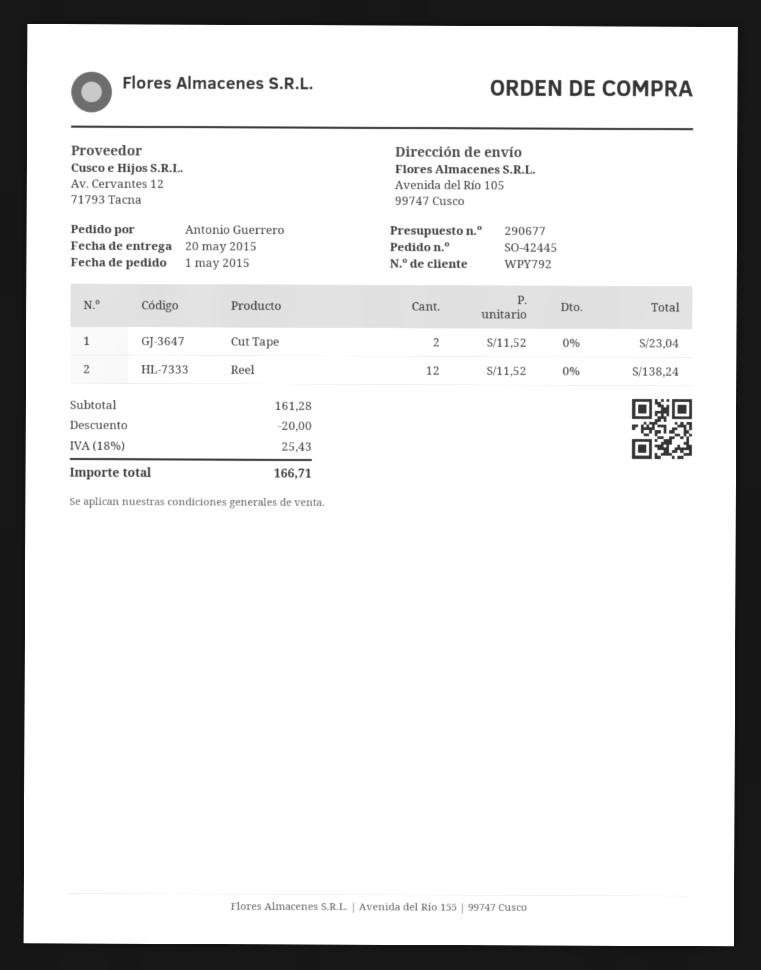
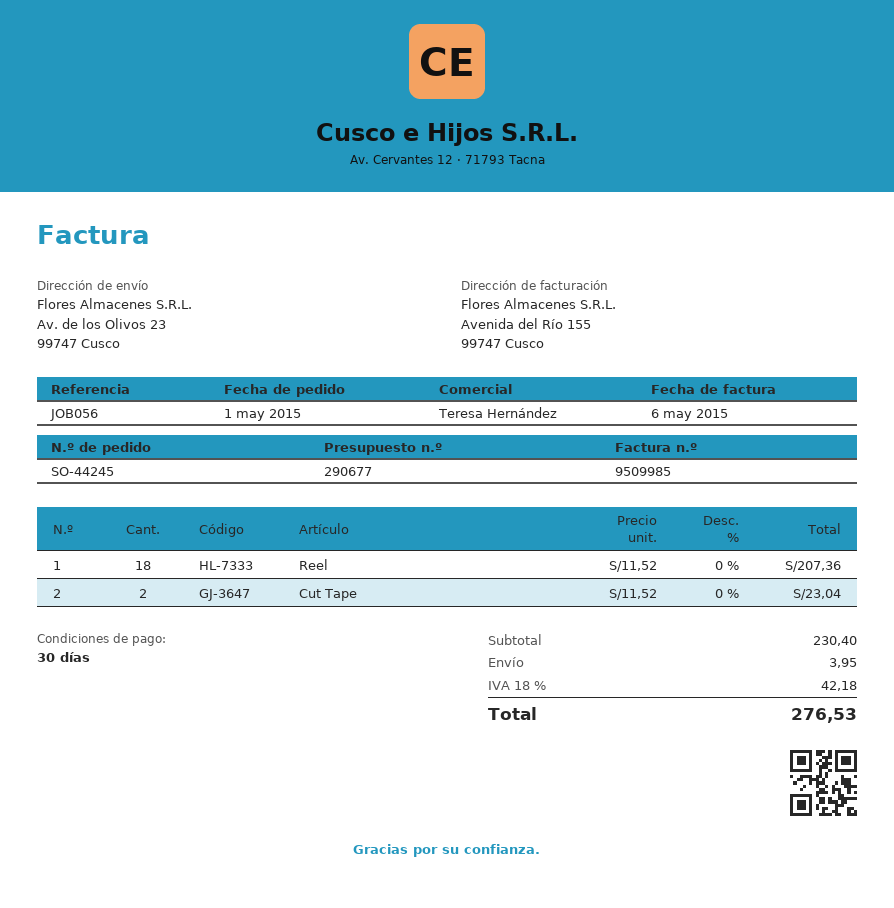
order number: SO-42445 -> SO-44245
ship to: Avenida del Río 105, 99747 Cusco -> Av. de los Olivos 23, 99747 Cusco
Reel: 12 x 11.52 = 138.24 -> 18 x 11.52 = 207.36
subtotal: 161.28 -> 230.40
discount: 20.00 -> none
shipping: none -> 3.95
tax: 18% = 25.43 -> 18% = 42.18
total: 166.71 -> 276.53

